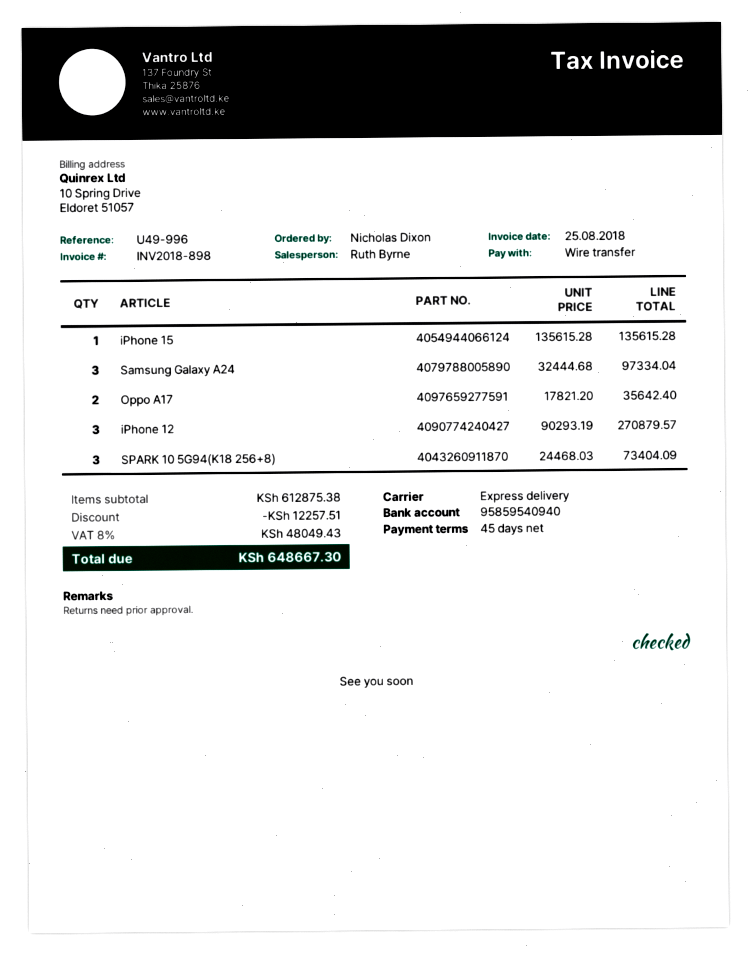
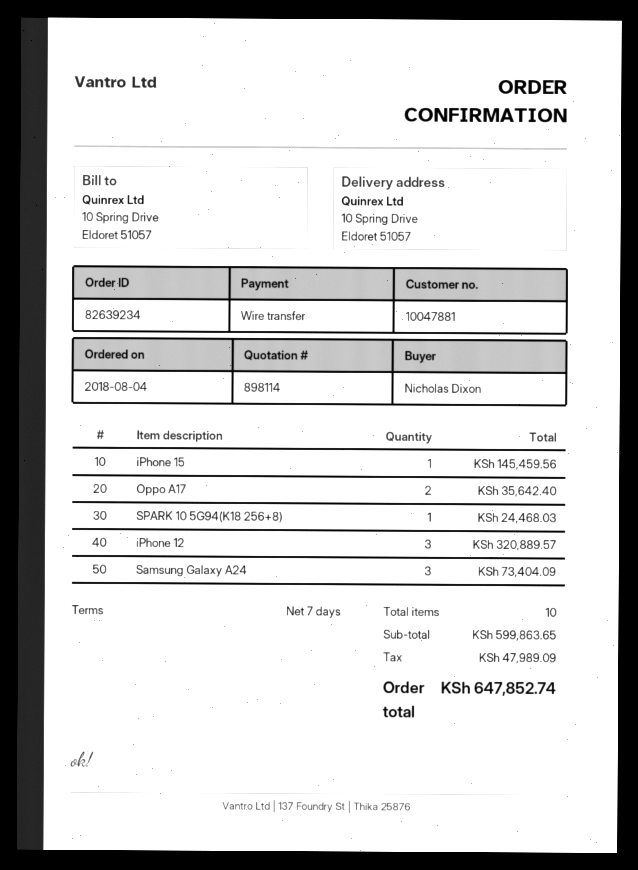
payment terms: 45 days -> 7 days
iPhone 15: 1 for 135615.28 -> 1 for 145459.56
Samsung Galaxy A24: 3 for 97334.04 -> 3 for 73404.09
iPhone 12: 3 for 270879.57 -> 3 for 320889.57
SPARK 10 5G94(K18 256+8): 3 for 73404.09 -> 1 for 24468.03
subtotal: 612875.38 -> 599863.65
discount: 12257.51 -> none
tax: 48049.43 -> 47989.09
total: 648667.30 -> 647852.74

